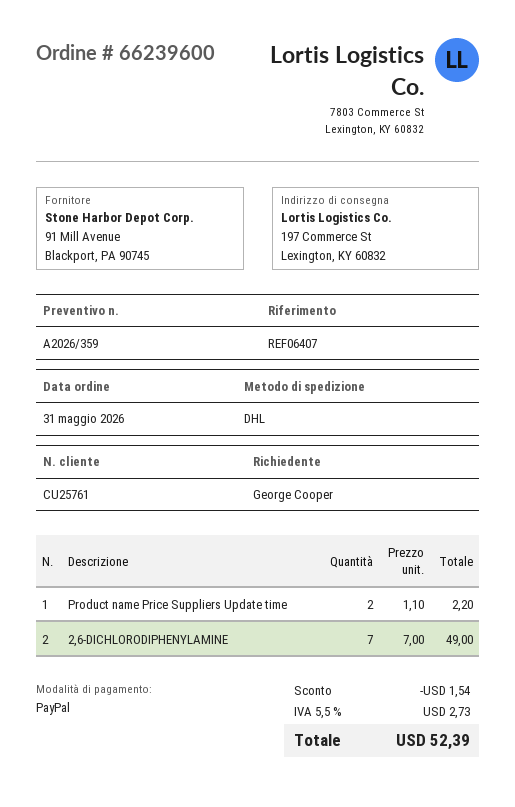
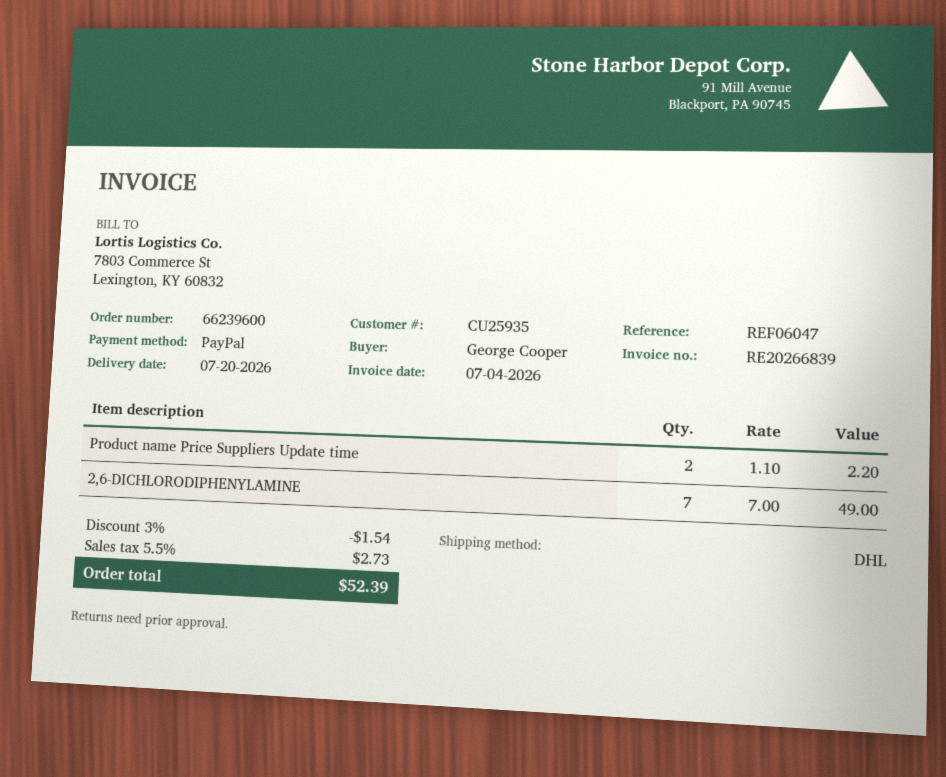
customer number: CU25761 -> CU25935
reference: REF06407 -> REF06047

